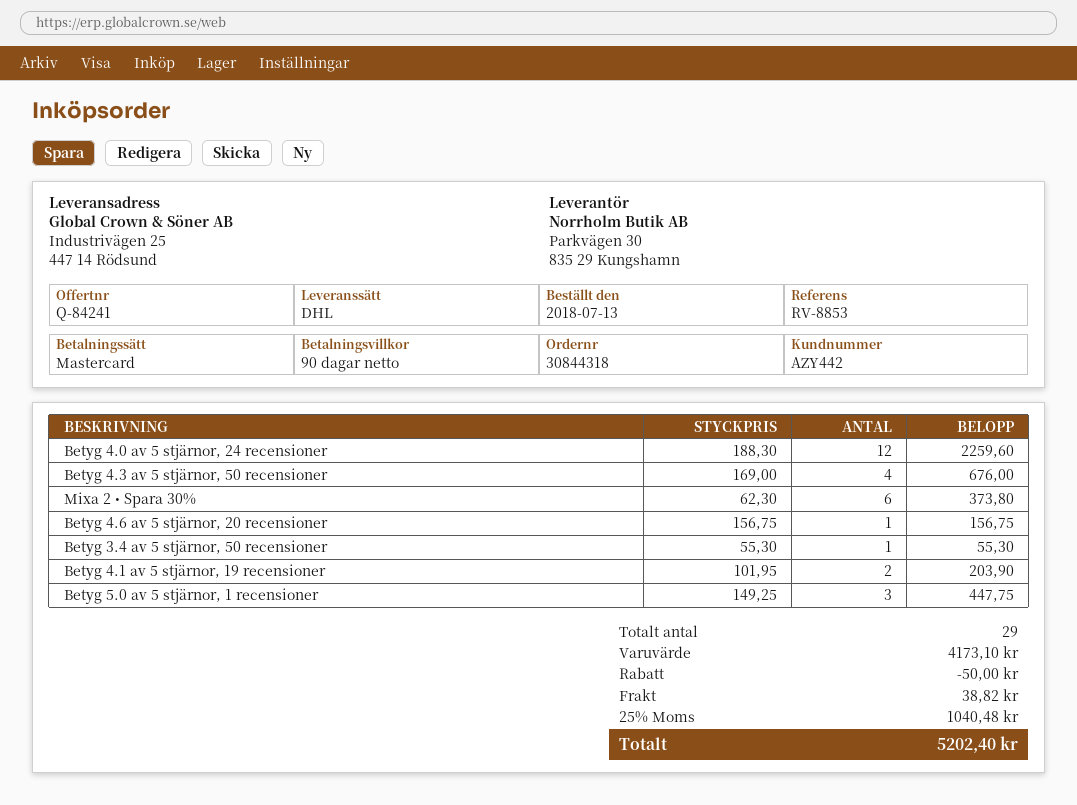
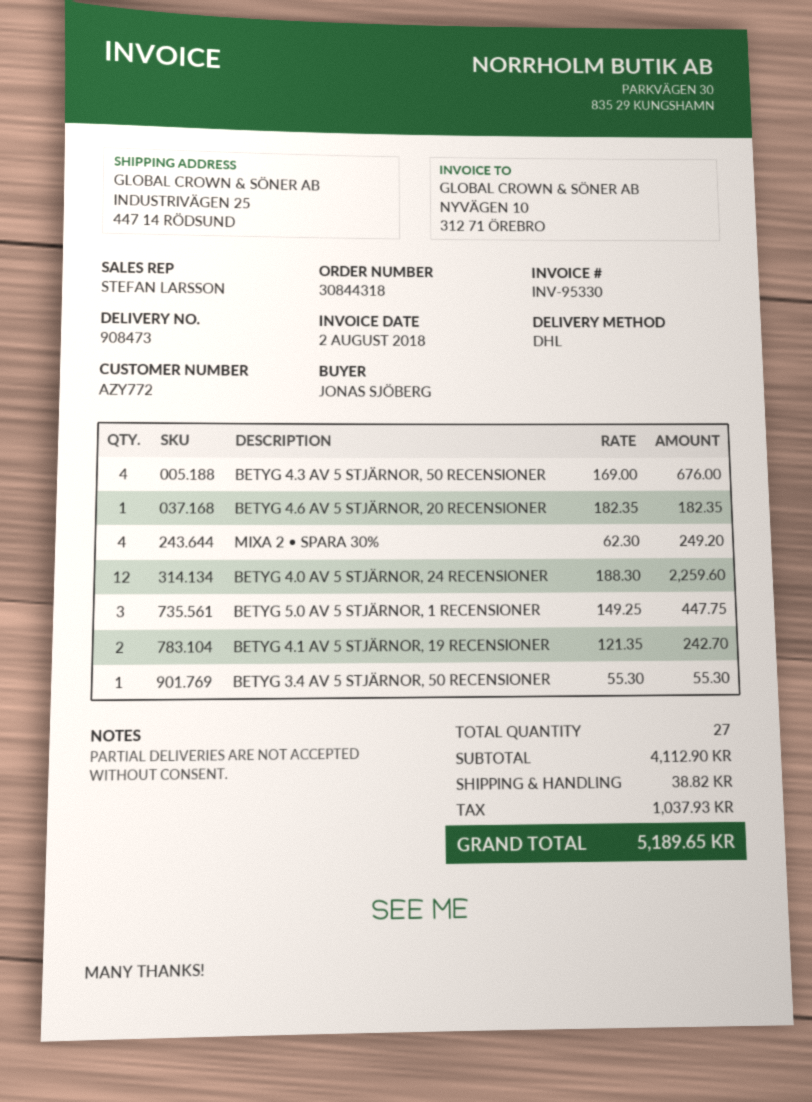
customer number: AZY442 -> AZY772
Mixa 2 • Spara 30%: 6 x 62.30 = 373.80 -> 4 x 62.30 = 249.20
Betyg 4.6 av 5 stjärnor, 20 recensioner: 1 x 156.75 = 156.75 -> 1 x 182.35 = 182.35
Betyg 4.1 av 5 stjärnor, 19 recensioner: 2 x 101.95 = 203.90 -> 2 x 121.35 = 242.70
total quantity: 29 -> 27
subtotal: 4173.10 -> 4112.90
discount: 50.00 -> none
tax: 1040.48 -> 1037.93
total: 5202.40 -> 5189.65

